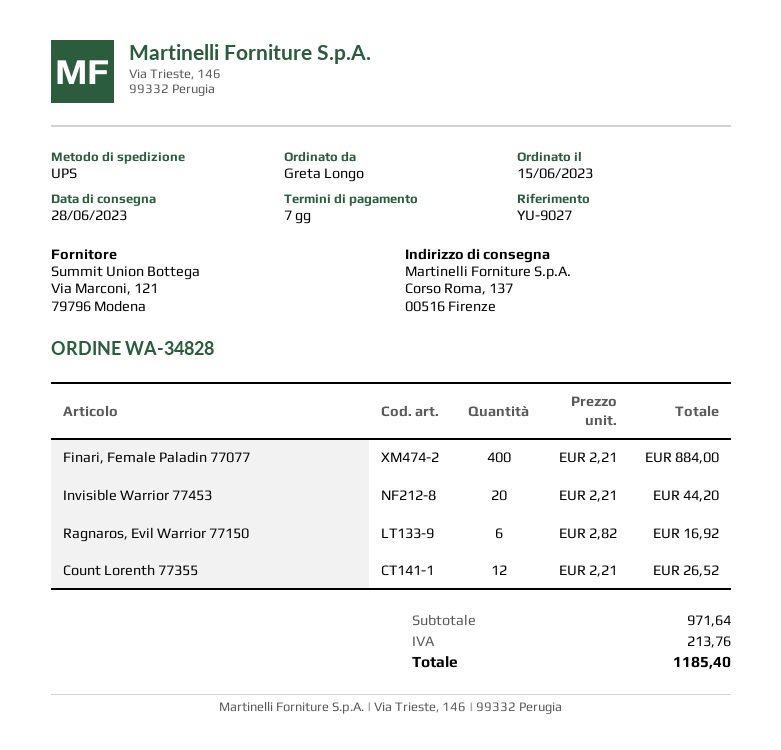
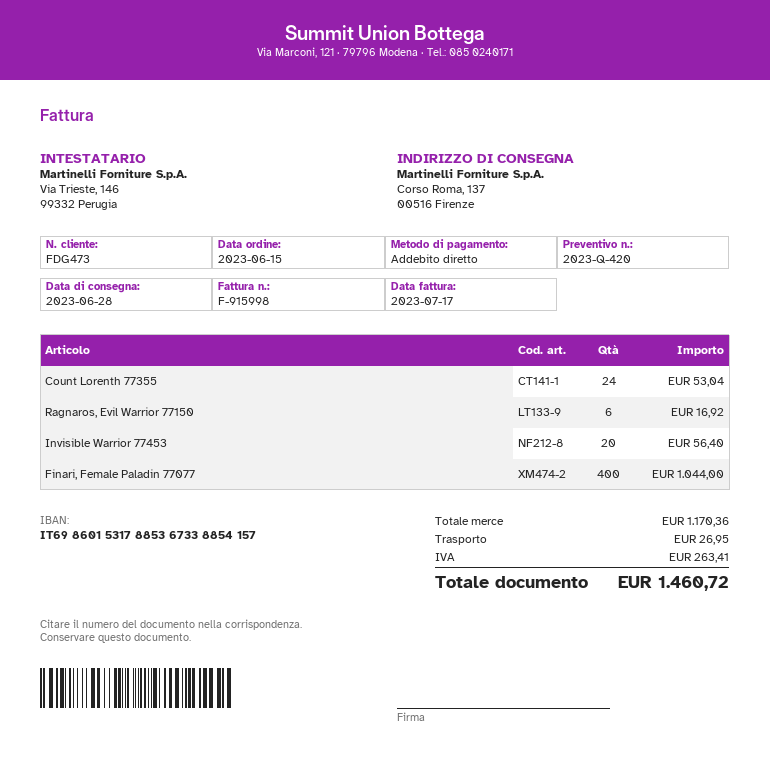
Finari, Female Paladin 77077: 400 for 884.00 -> 400 for 1044.00
Invisible Warrior 77453: 20 for 44.20 -> 20 for 56.40
Count Lorenth 77355: 12 for 26.52 -> 24 for 53.04
subtotal: 971.64 -> 1170.36
shipping: none -> 26.95
tax: 213.76 -> 263.41
total: 1185.40 -> 1460.72

